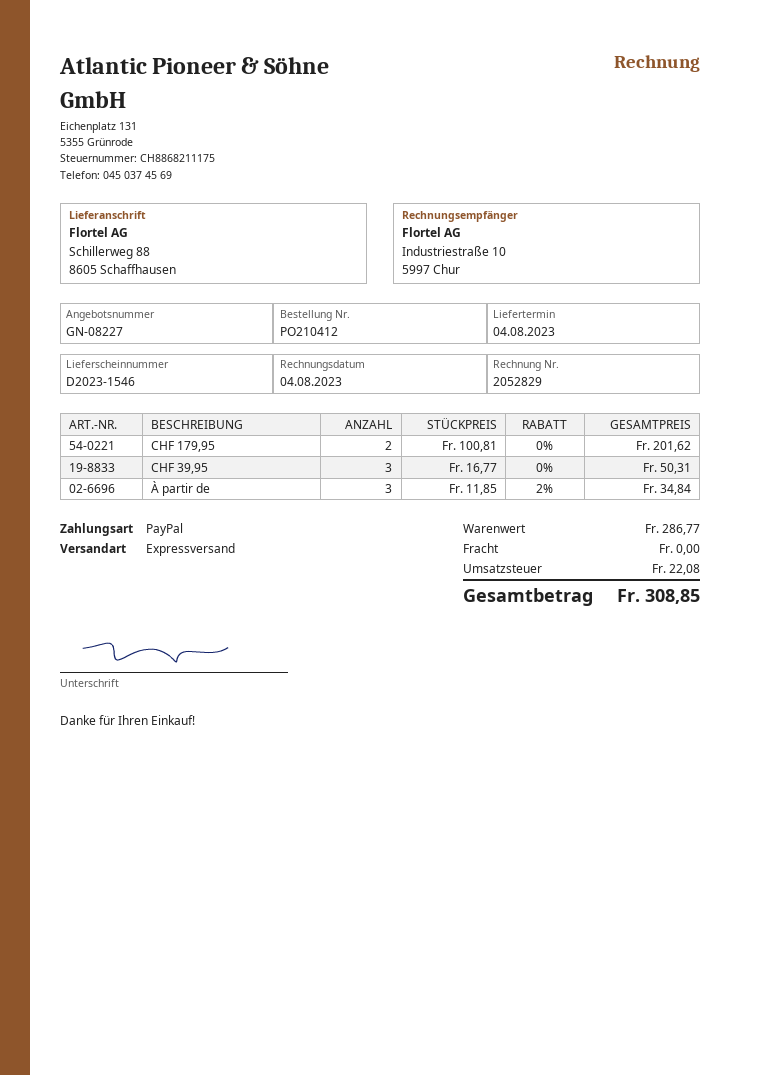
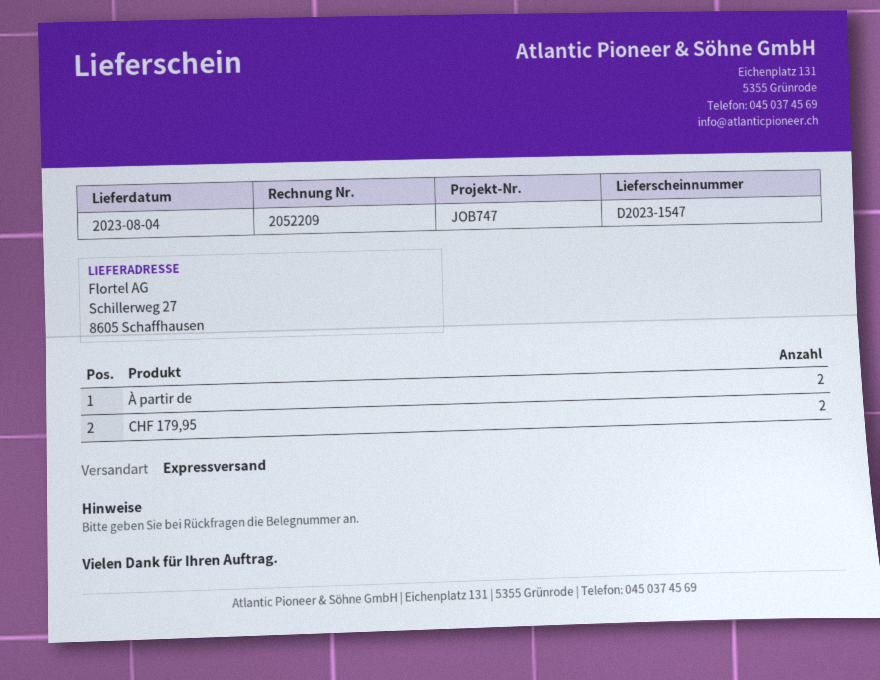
delivery note number: D2023-1546 -> D2023-1547
invoice number: 2052829 -> 2052209
ship to: Schillerweg 88, 8605 Schaffhausen -> Schillerweg 27, 8605 Schaffhausen
CHF 39,95: 3 -> none
À partir de: 3 -> 2

